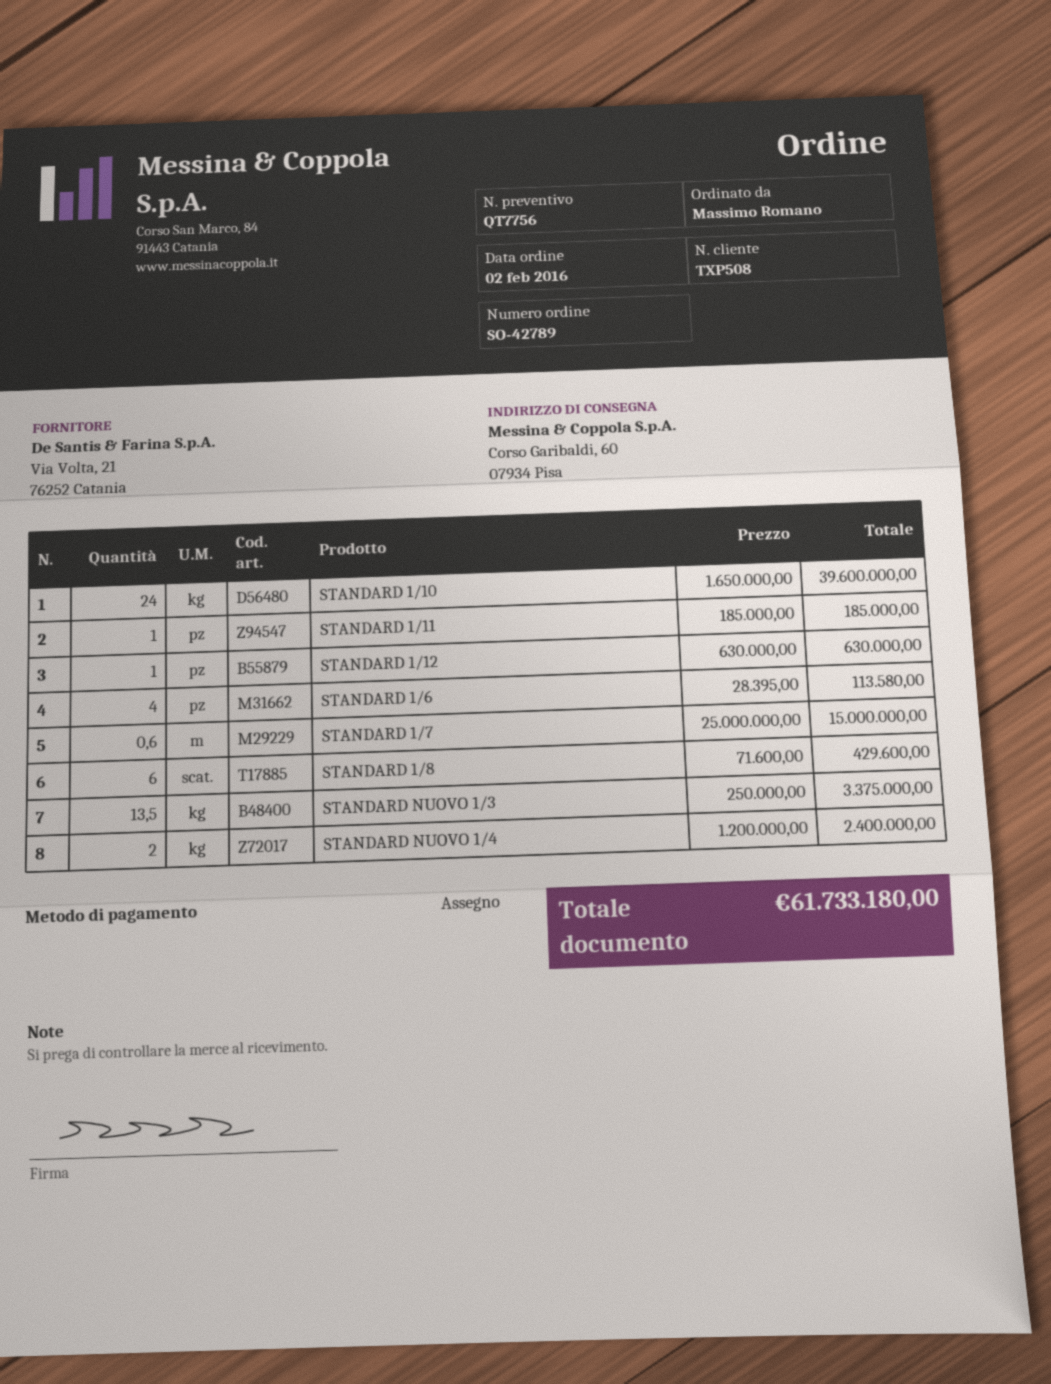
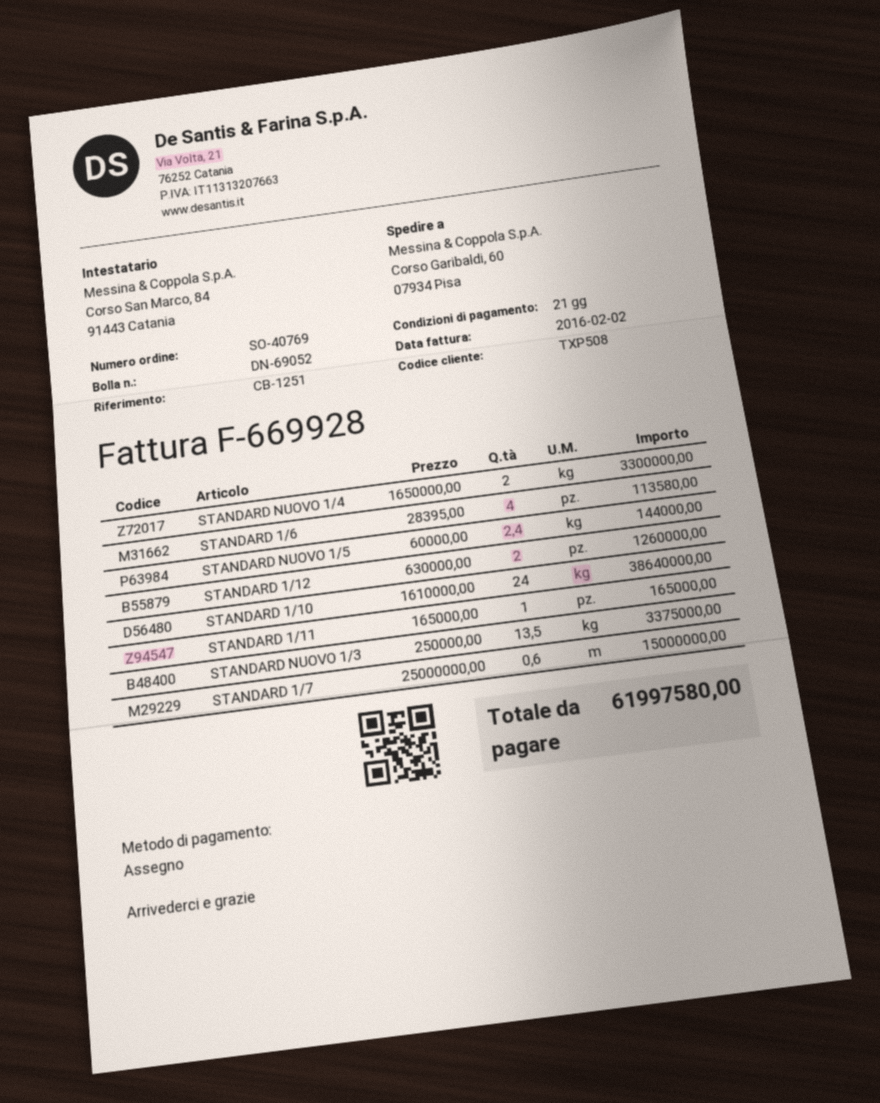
order number: SO-42789 -> SO-40769
STANDARD 1/10: 24 x 1650000.00 = 39600000.00 -> 24 x 1610000.00 = 38640000.00
STANDARD 1/11: 1 x 185000.00 = 185000.00 -> 1 x 165000.00 = 165000.00
STANDARD 1/12: 1 x 630000.00 = 630000.00 -> 2 x 630000.00 = 1260000.00
STANDARD 1/8: 6 x 71600.00 = 429600.00 -> none
STANDARD NUOVO 1/4: 2 x 1200000.00 = 2400000.00 -> 2 x 1650000.00 = 3300000.00
STANDARD NUOVO 1/5: none -> 2.4 x 60000.00 = 144000.00
total: 61733180.00 -> 61997580.00

